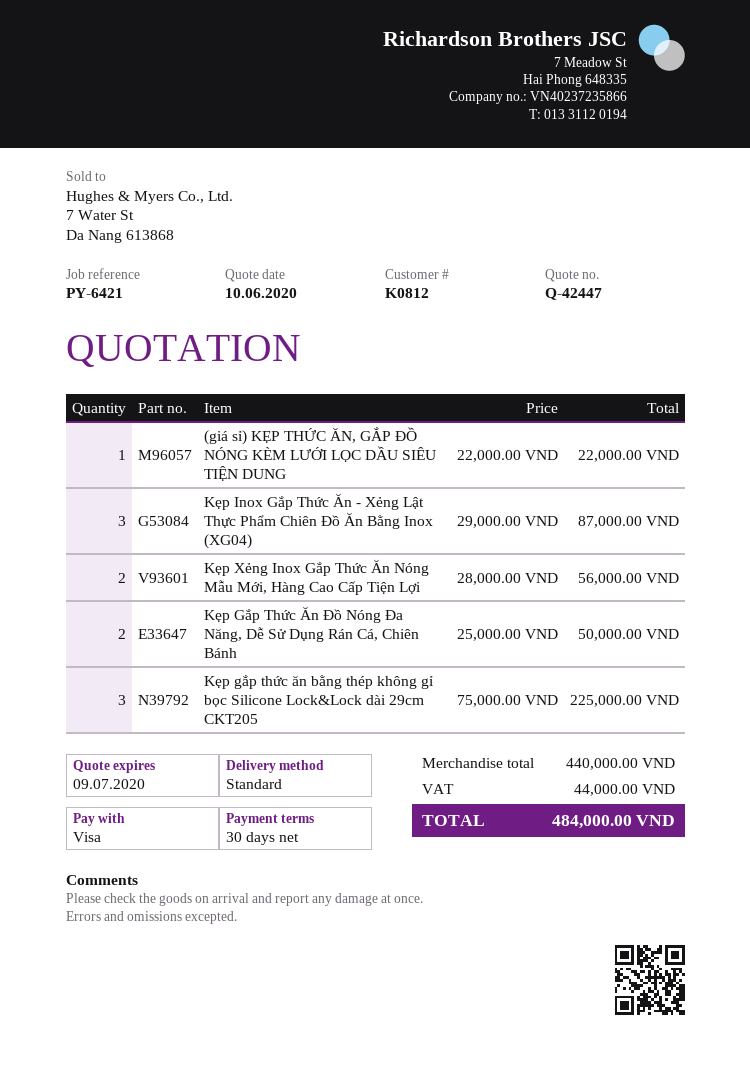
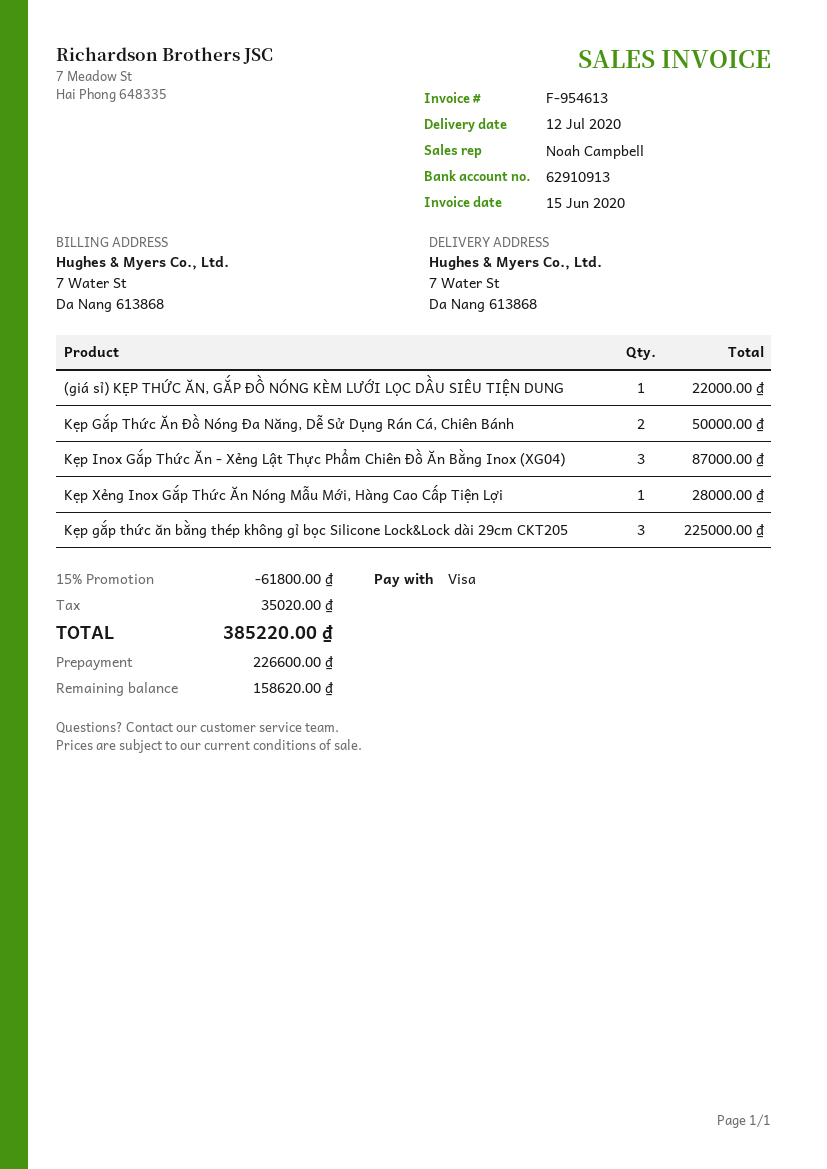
Kẹp Xẻng Inox Gắp Thức Ăn Nóng Mẫu Mới, Hàng Cao Cấp Tiện Lợi: 2 for 56000.00 -> 1 for 28000.00
discount: none -> 15% = 61800.00
tax: 44000.00 -> 35020.00
total: 484000.00 -> 385220.00

